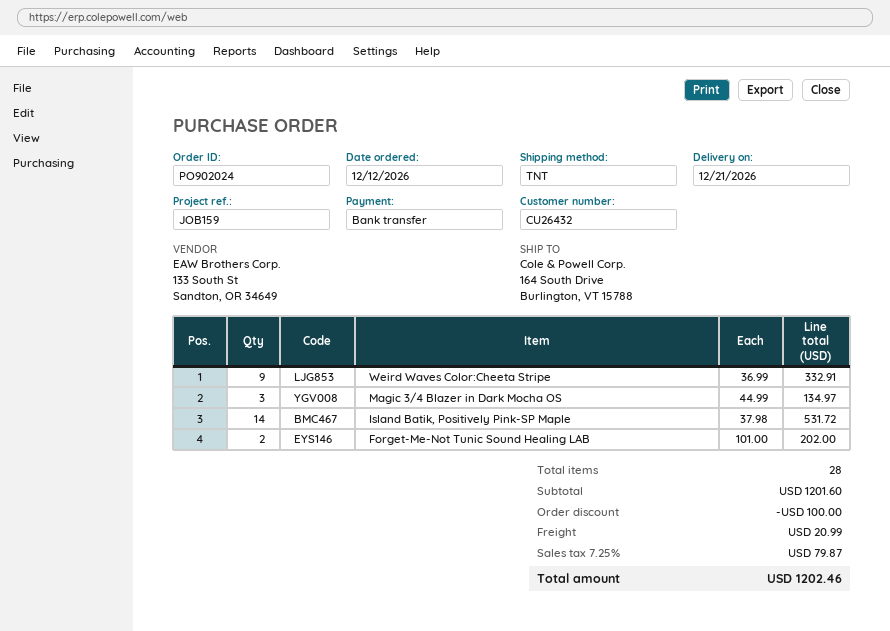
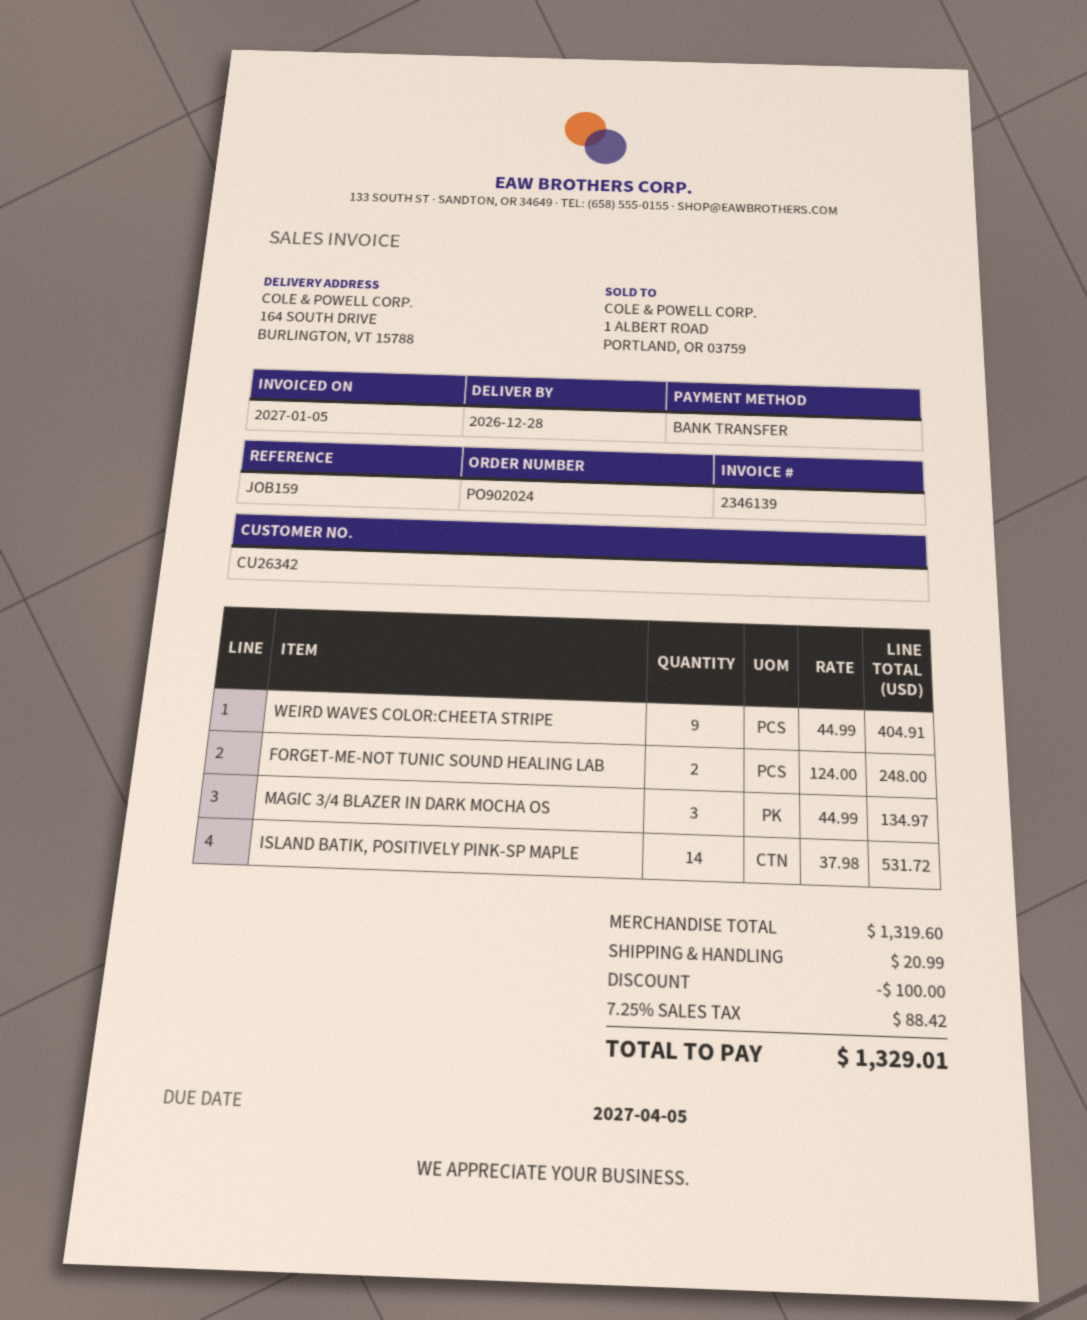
delivery date: 2026-12-21 -> 2026-12-28
customer number: CU26432 -> CU26342
Weird Waves Color:Cheeta Stripe: 9 x 36.99 = 332.91 -> 9 x 44.99 = 404.91
Forget-Me-Not Tunic Sound Healing LAB: 2 x 101.00 = 202.00 -> 2 x 124.00 = 248.00
subtotal: 1201.60 -> 1319.60
tax: 7.25% = 79.87 -> 7.25% = 88.42
total: 1202.46 -> 1329.01

